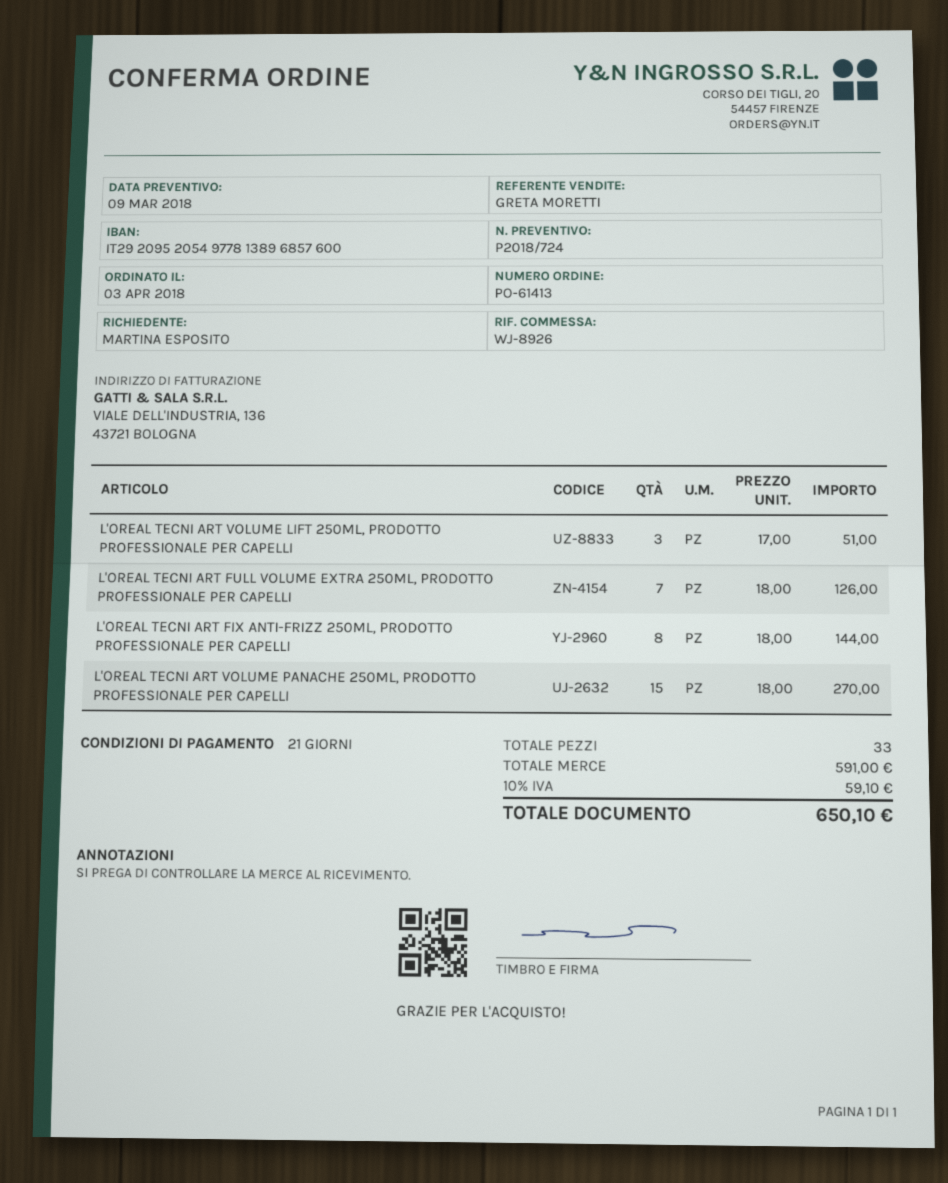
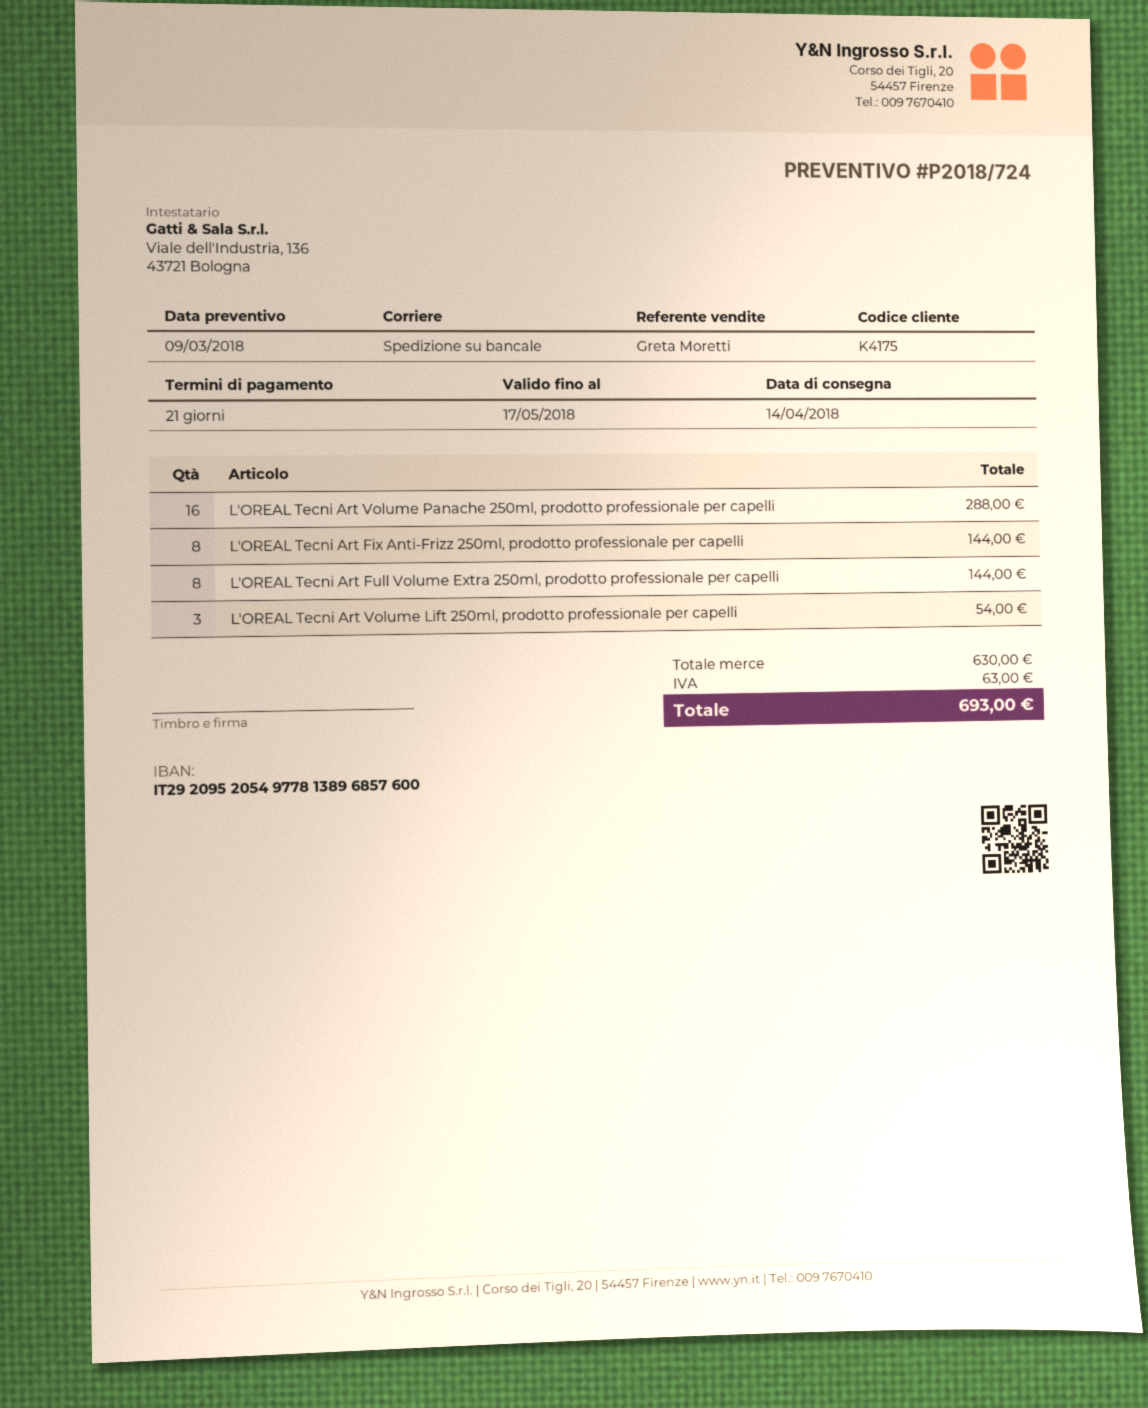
L'OREAL TECNI ART VOLUME LIFT 250ML, PRODOTTO PROFESSIONALE PER CAPELLI: 3 for 51.00 -> 3 for 54.00
L'OREAL TECNI ART FULL VOLUME EXTRA 250ML, PRODOTTO PROFESSIONALE PER CAPELLI: 7 for 126.00 -> 8 for 144.00
L'OREAL TECNI ART VOLUME PANACHE 250ML, PRODOTTO PROFESSIONALE PER CAPELLI: 15 for 270.00 -> 16 for 288.00
subtotal: 591.00 -> 630.00
tax: 59.10 -> 63.00
total: 650.10 -> 693.00

